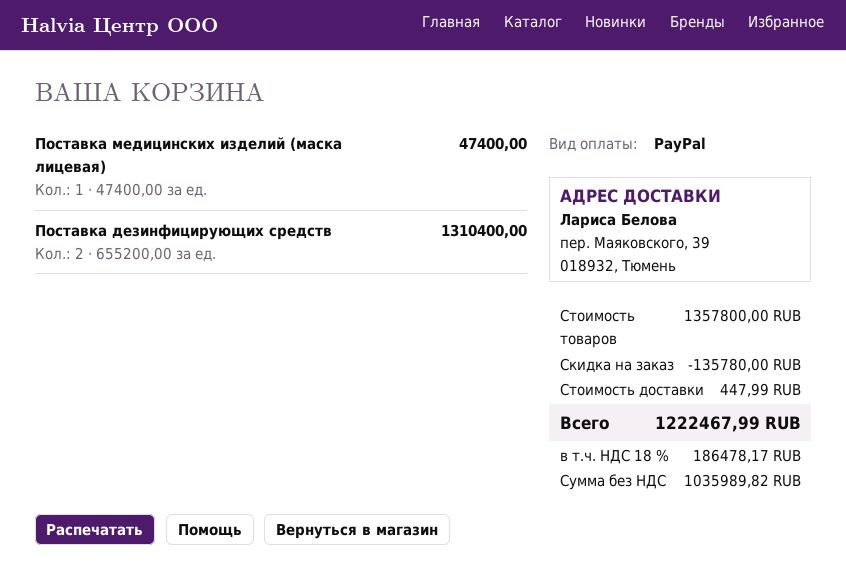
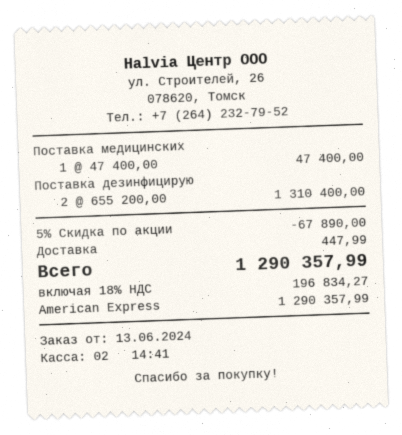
payment method: PayPal -> American Express
discount: 135780.00 -> 67890.00
tax: 18% = 186478.17 -> 18% = 196834.27
total: 1222467.99 -> 1290357.99

